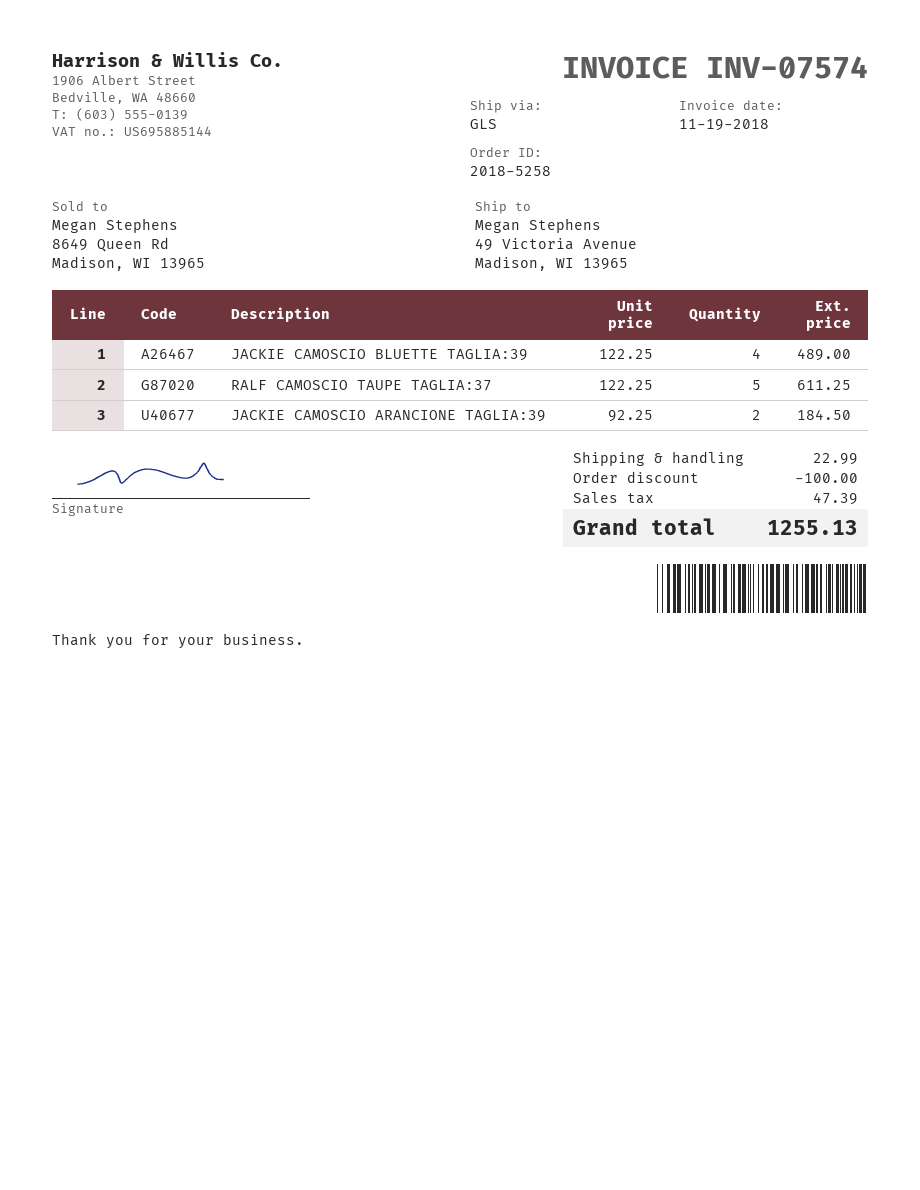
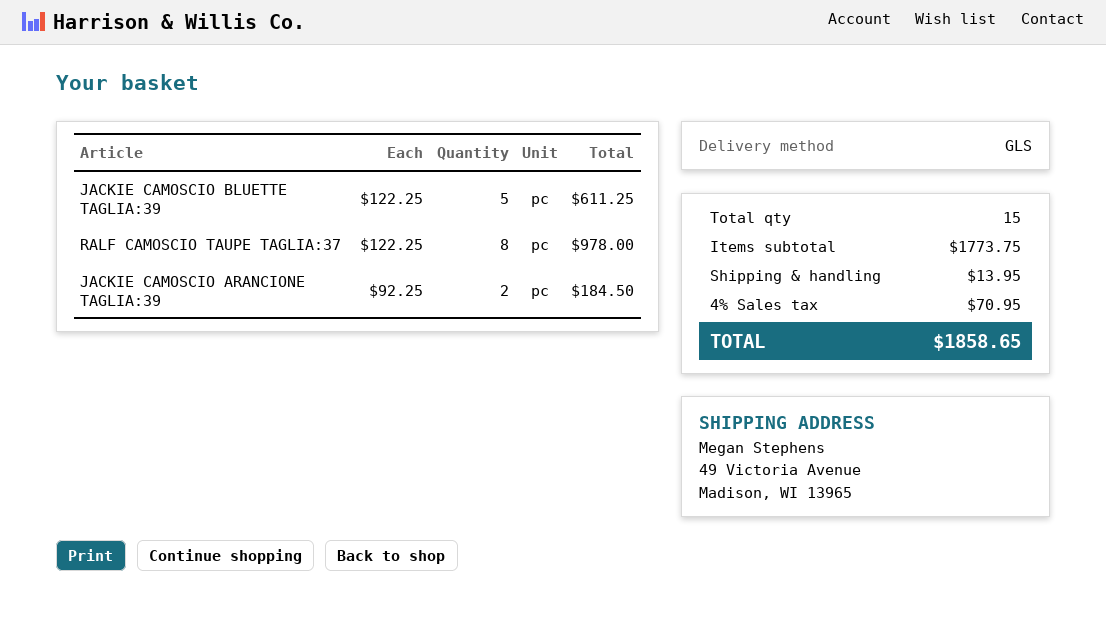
JACKIE CAMOSCIO BLUETTE TAGLIA:39: 4 x 122.25 = 489.00 -> 5 x 122.25 = 611.25
RALF CAMOSCIO TAUPE TAGLIA:37: 5 x 122.25 = 611.25 -> 8 x 122.25 = 978.00
discount: 100.00 -> none
shipping: 22.99 -> 13.95
tax: 47.39 -> 70.95
total: 1255.13 -> 1858.65

